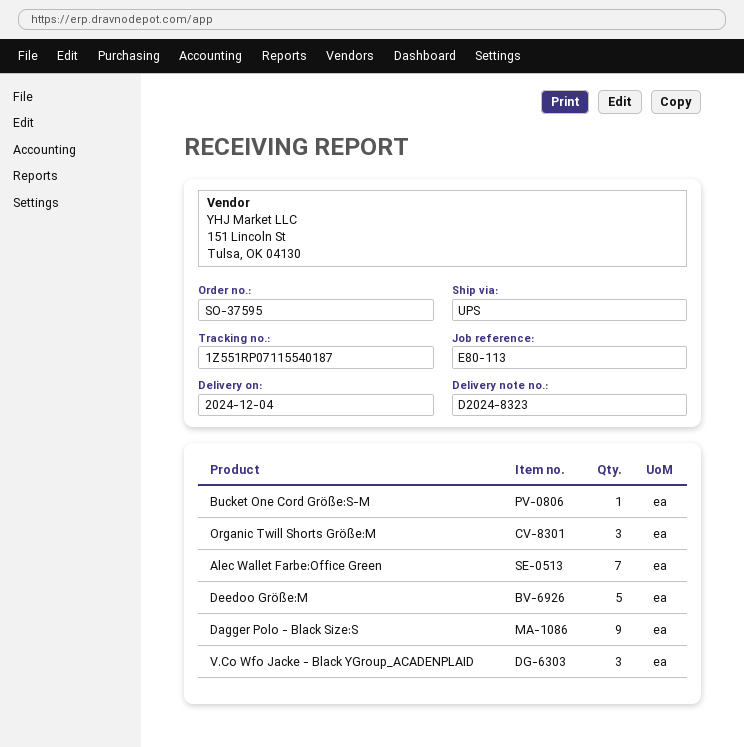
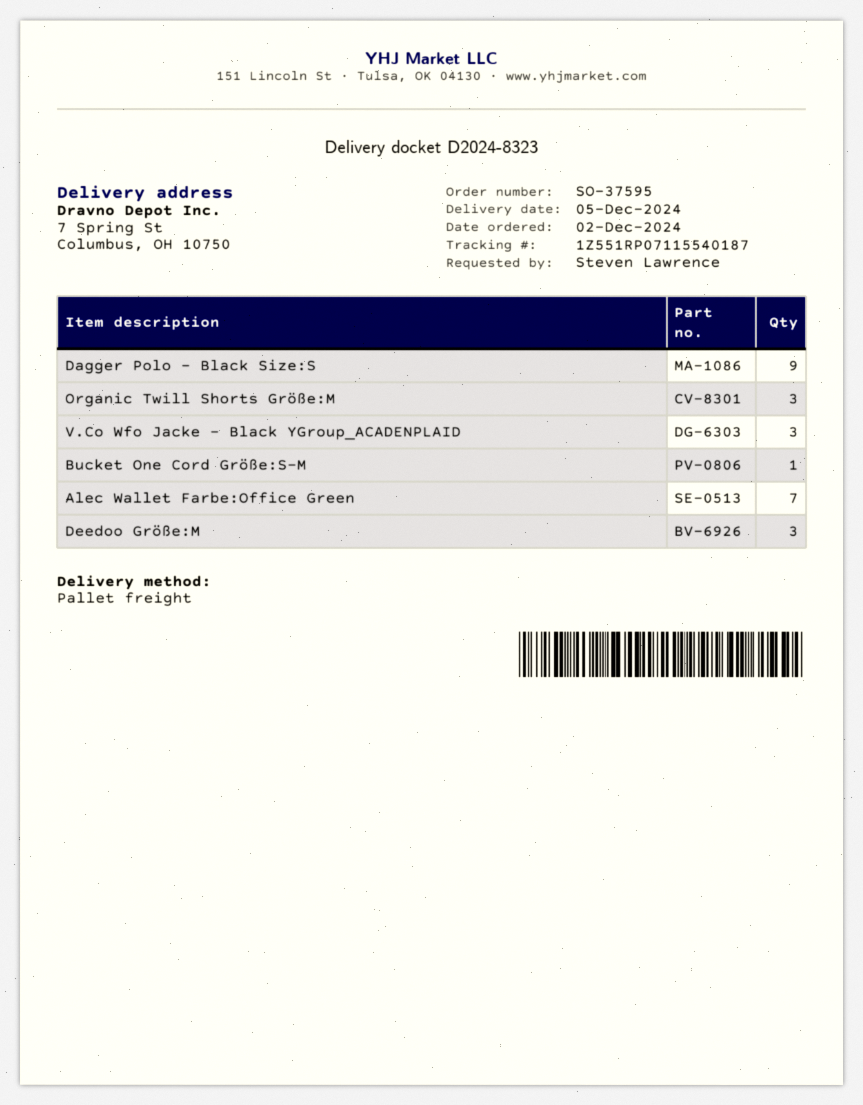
delivery date: 2024-12-04 -> 2024-12-05
shipping method: UPS -> pallet freight
Deedoo Größe:M: 5 -> 3

